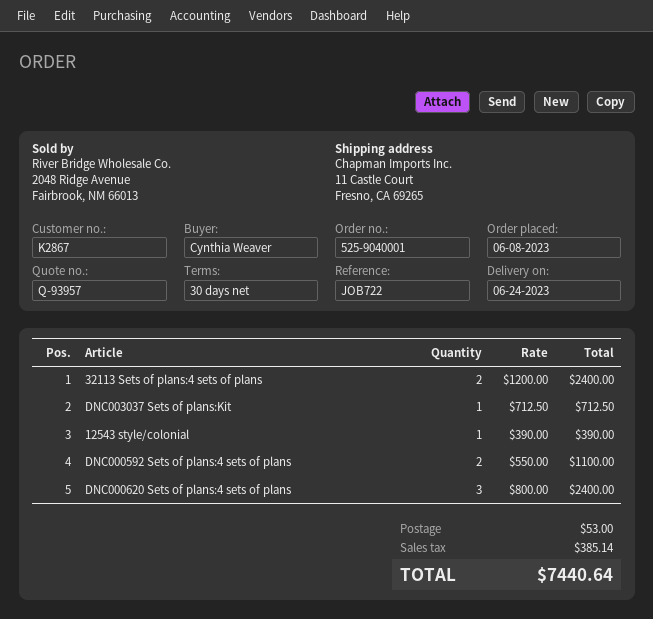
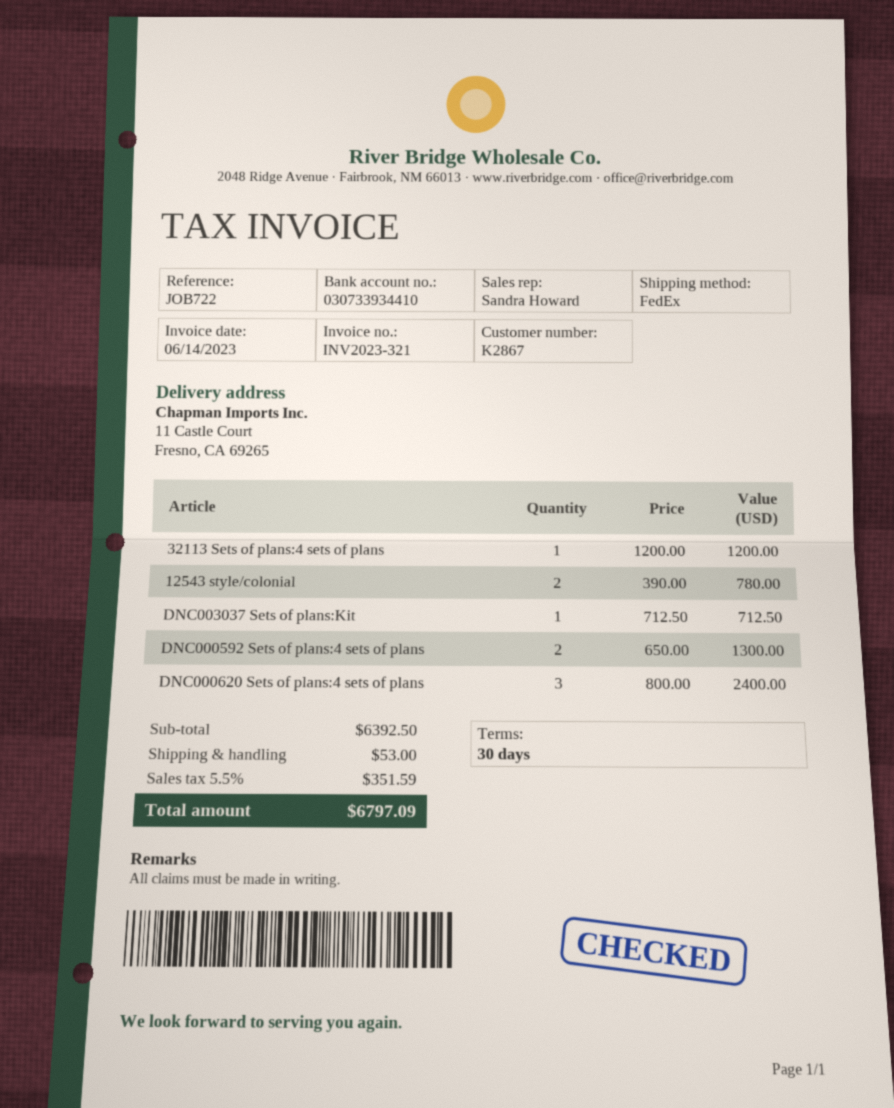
32113 Sets of plans:4 sets of plans: 2 x 1200.00 = 2400.00 -> 1 x 1200.00 = 1200.00
12543 style/colonial: 1 x 390.00 = 390.00 -> 2 x 390.00 = 780.00
DNC000592 Sets of plans:4 sets of plans: 2 x 550.00 = 1100.00 -> 2 x 650.00 = 1300.00
tax: 385.14 -> 351.59
total: 7440.64 -> 6797.09

